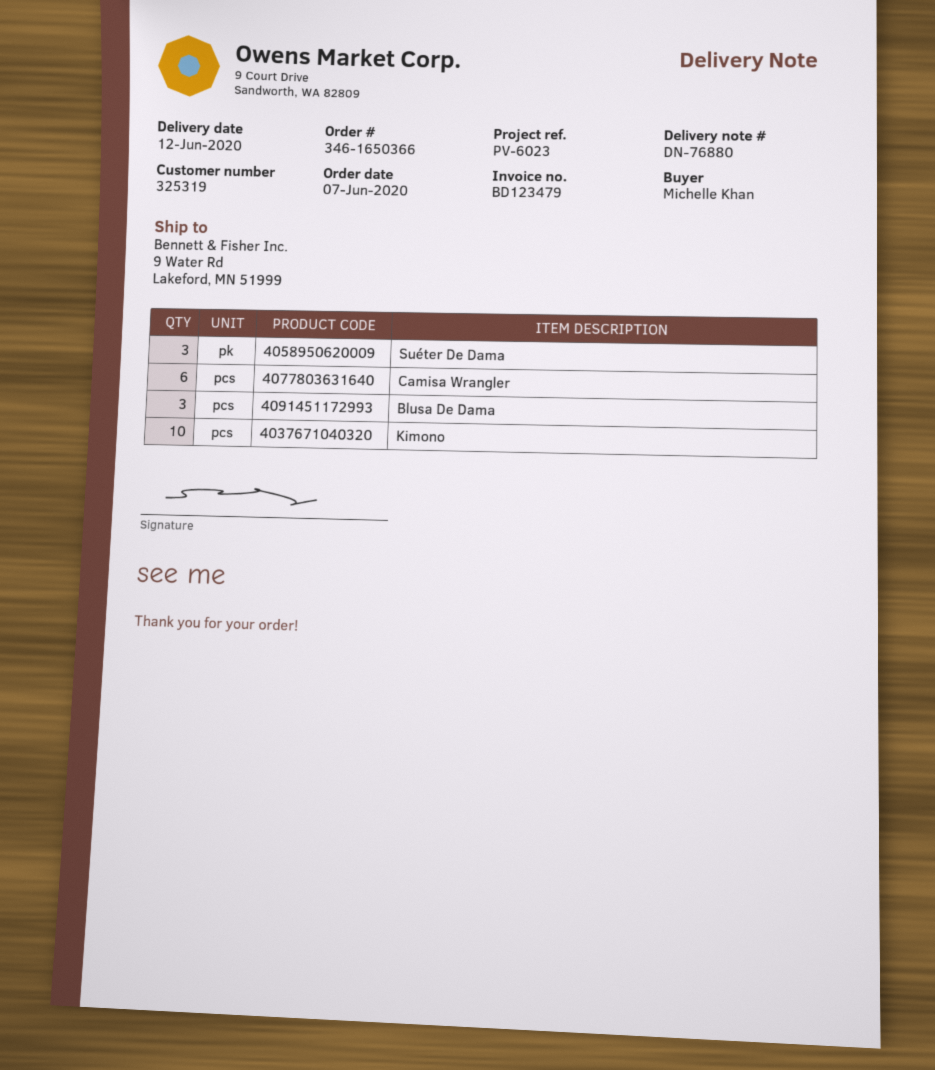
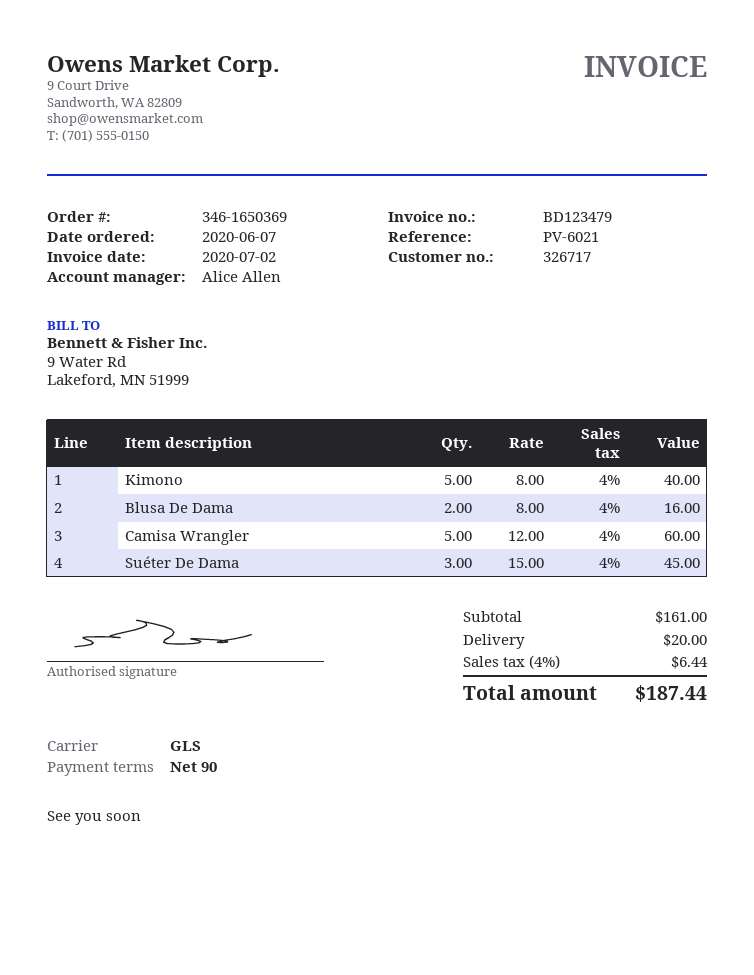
order number: 346-1650366 -> 346-1650369
customer number: 325319 -> 326717
reference: PV-6023 -> PV-6021
Camisa Wrangler: 6 -> 5
Blusa De Dama: 3 -> 2
Kimono: 10 -> 5

